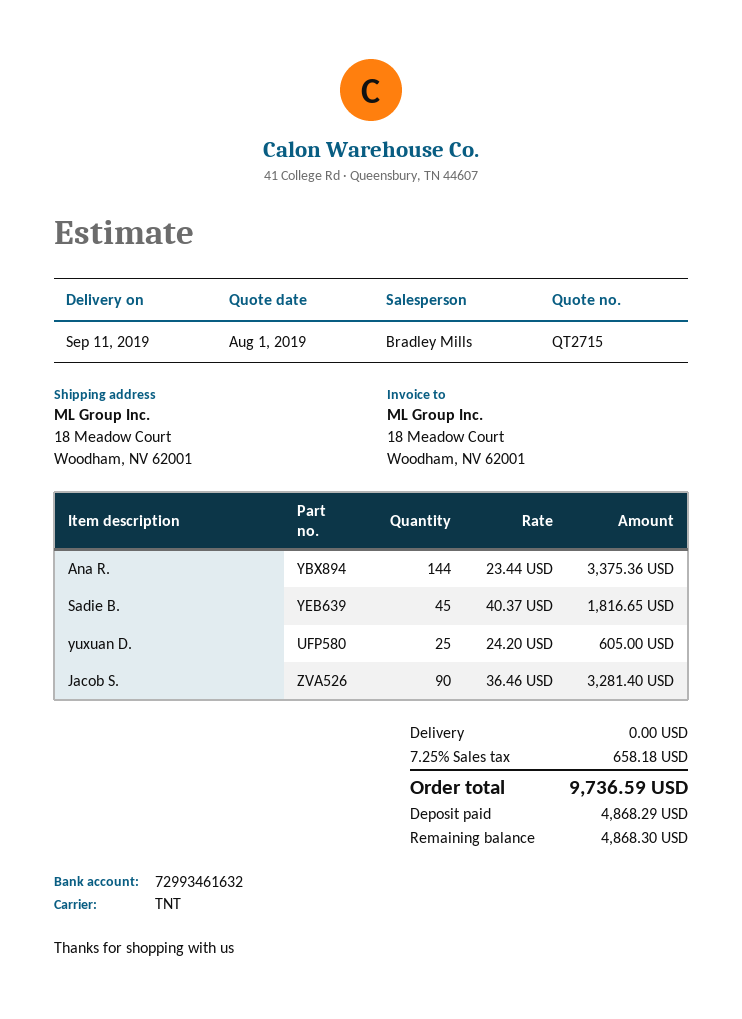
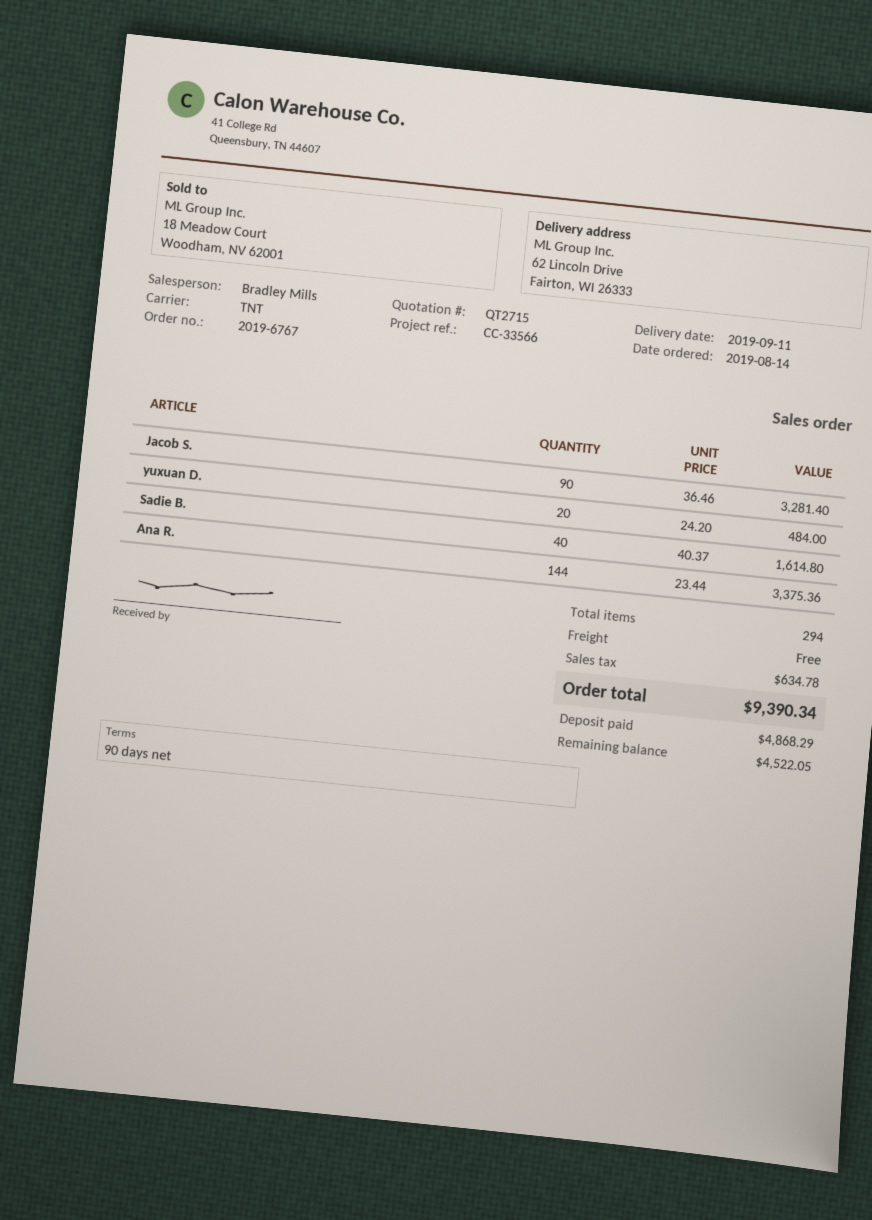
ship to: 18 Meadow Court, Woodham, NV 62001 -> 62 Lincoln Drive, Fairton, WI 26333
Sadie B.: 45 x 40.37 = 1816.65 -> 40 x 40.37 = 1614.80
yuxuan D.: 25 x 24.20 = 605.00 -> 20 x 24.20 = 484.00
tax: 658.18 -> 634.78
total: 9736.59 -> 9390.34
balance: 4868.30 -> 4522.05

